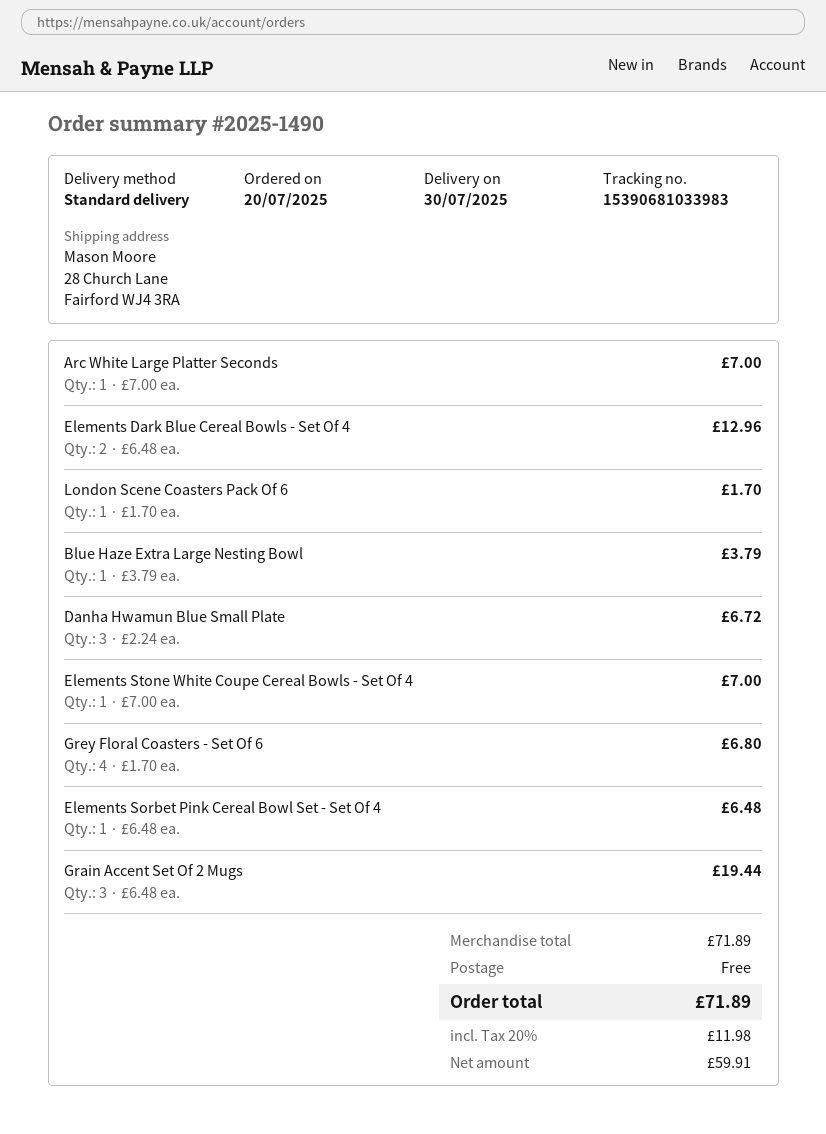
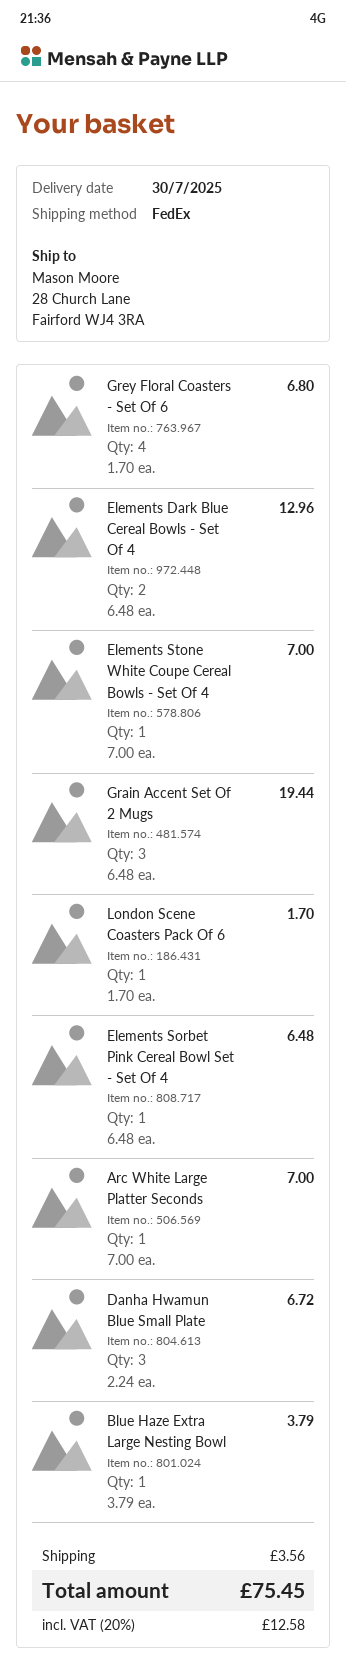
shipping method: standard -> FedEx
shipping: 0.00 -> 3.56
tax: 20% = 11.98 -> 20% = 12.58
total: 71.89 -> 75.45

